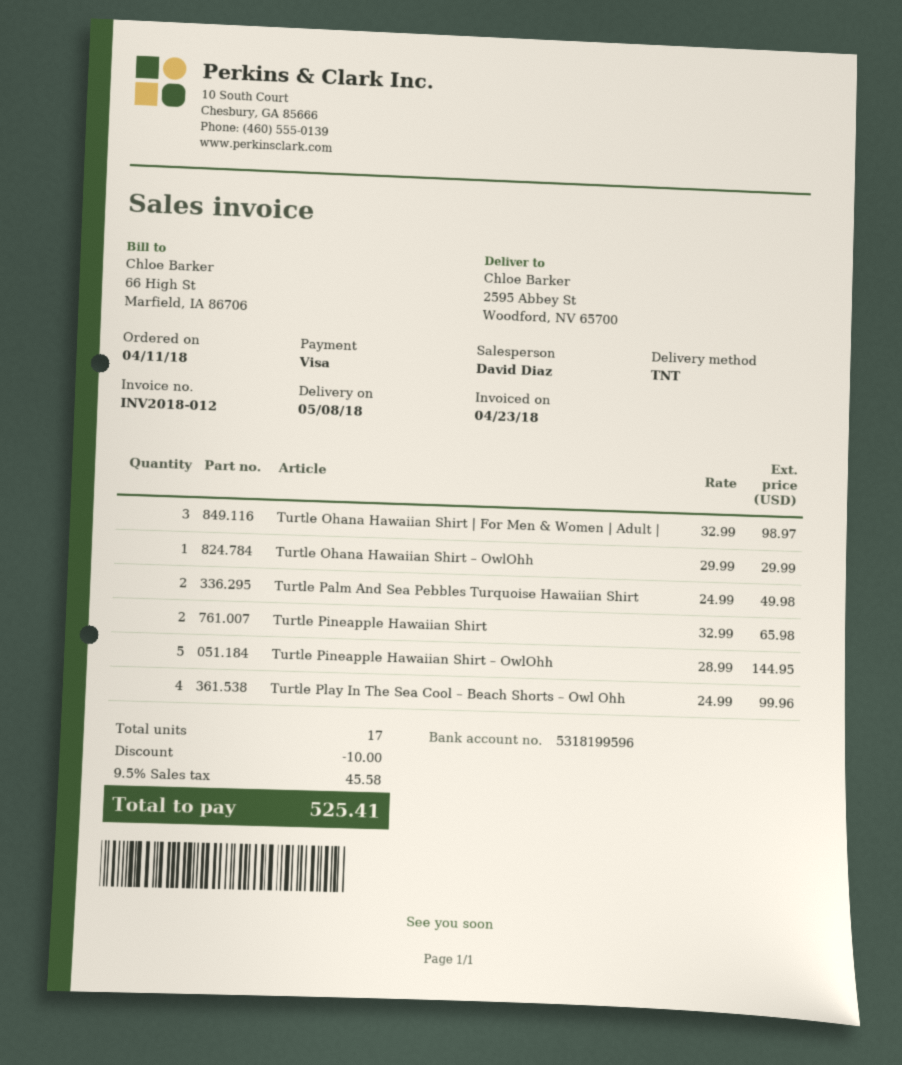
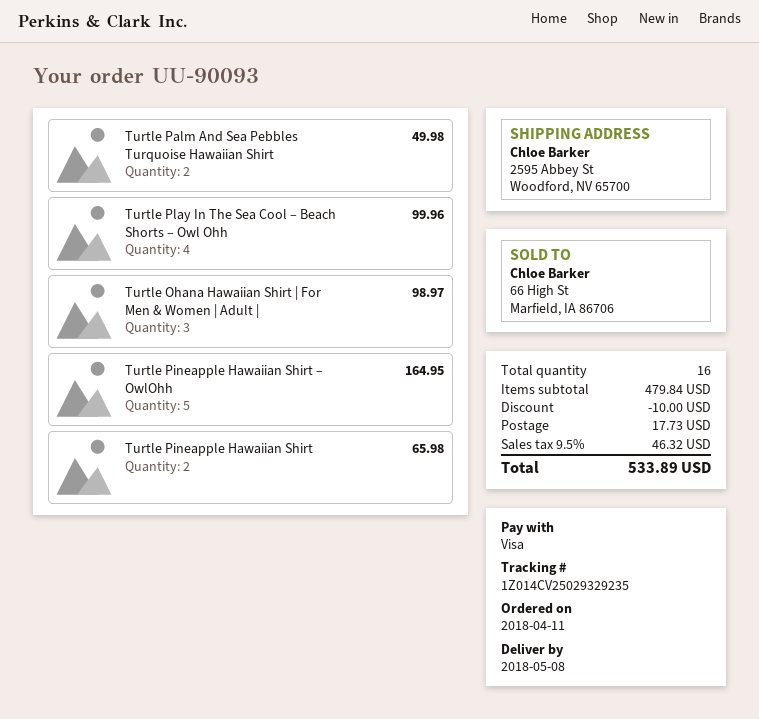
Turtle Ohana Hawaiian Shirt – OwlOhh: 1 for 29.99 -> none
Turtle Pineapple Hawaiian Shirt – OwlOhh: 5 for 144.95 -> 5 for 164.95
total quantity: 17 -> 16
shipping: none -> 17.73
tax: 9.5% = 45.58 -> 9.5% = 46.32
total: 525.41 -> 533.89

